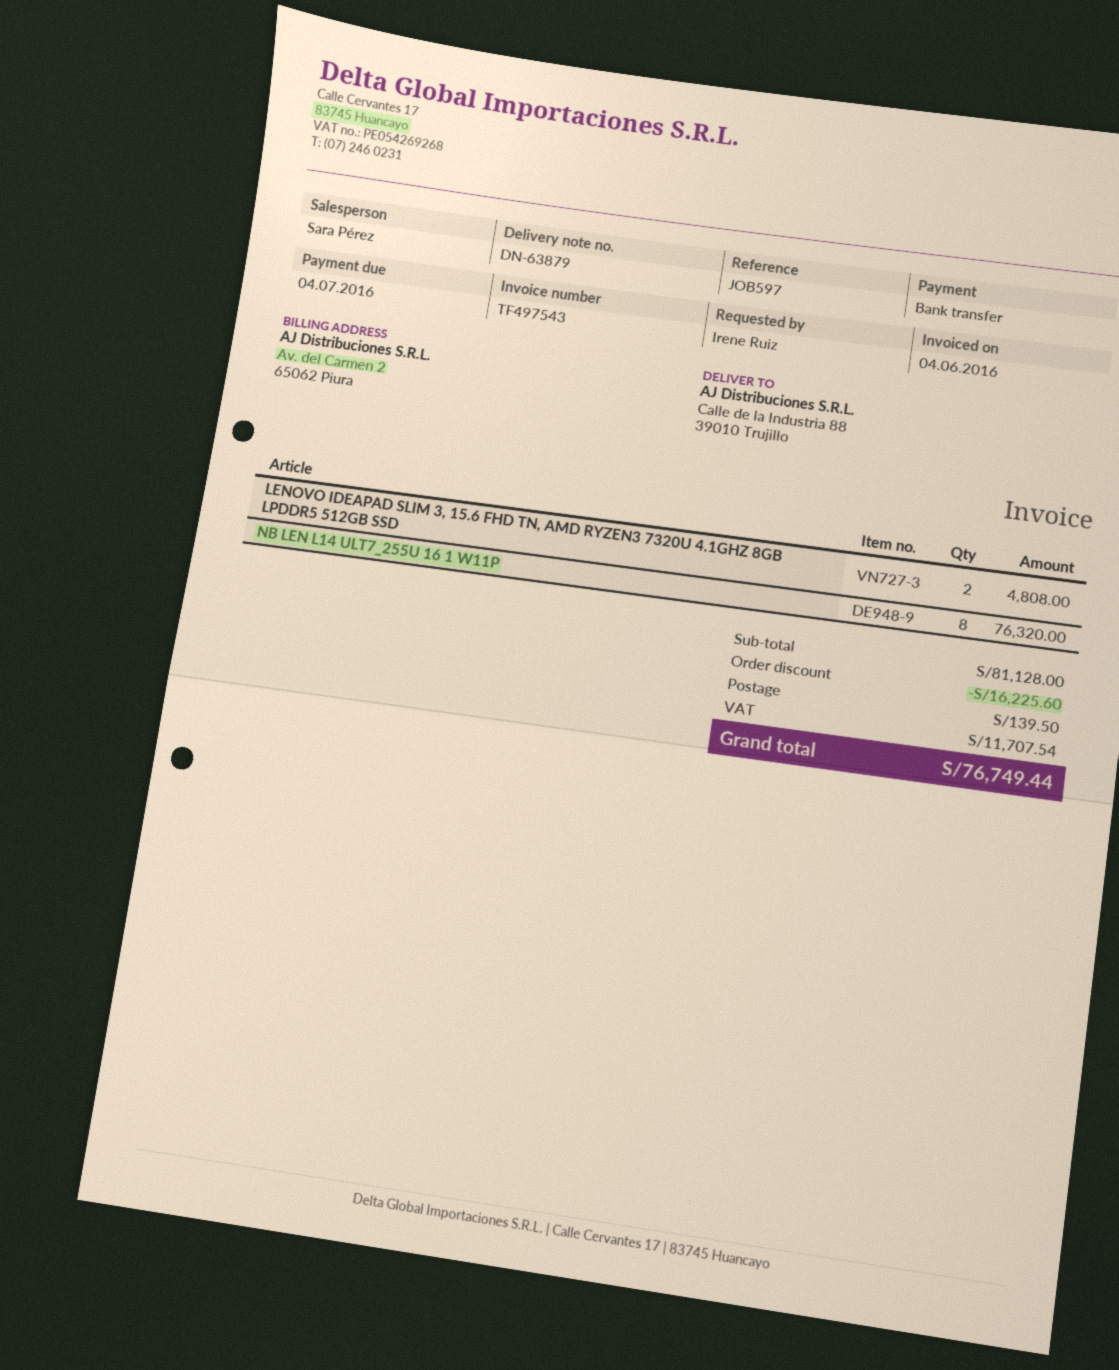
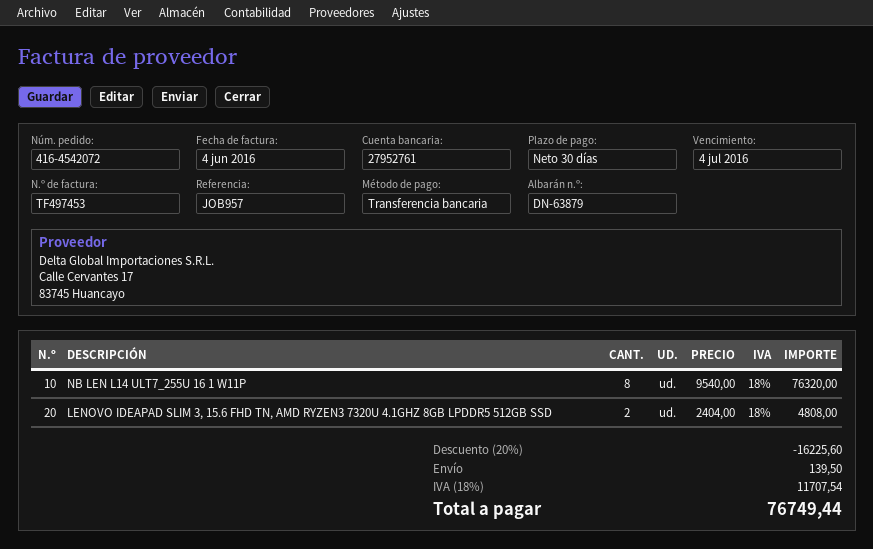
invoice number: TF497543 -> TF497453
reference: JOB597 -> JOB957

